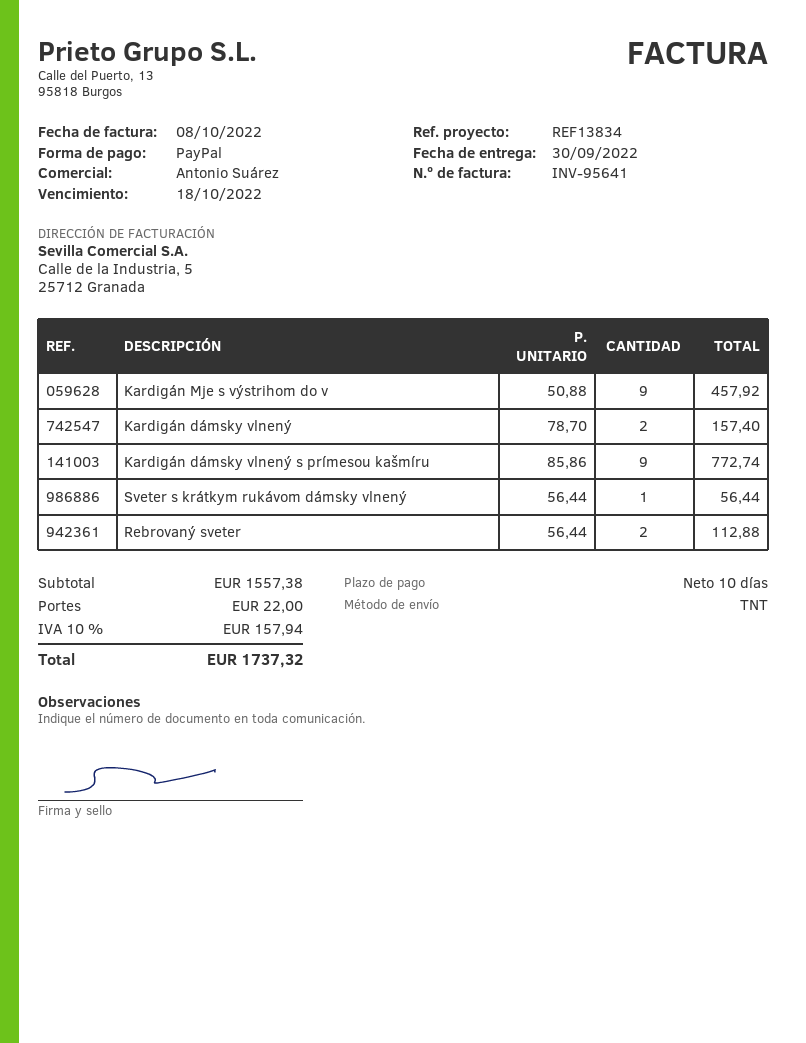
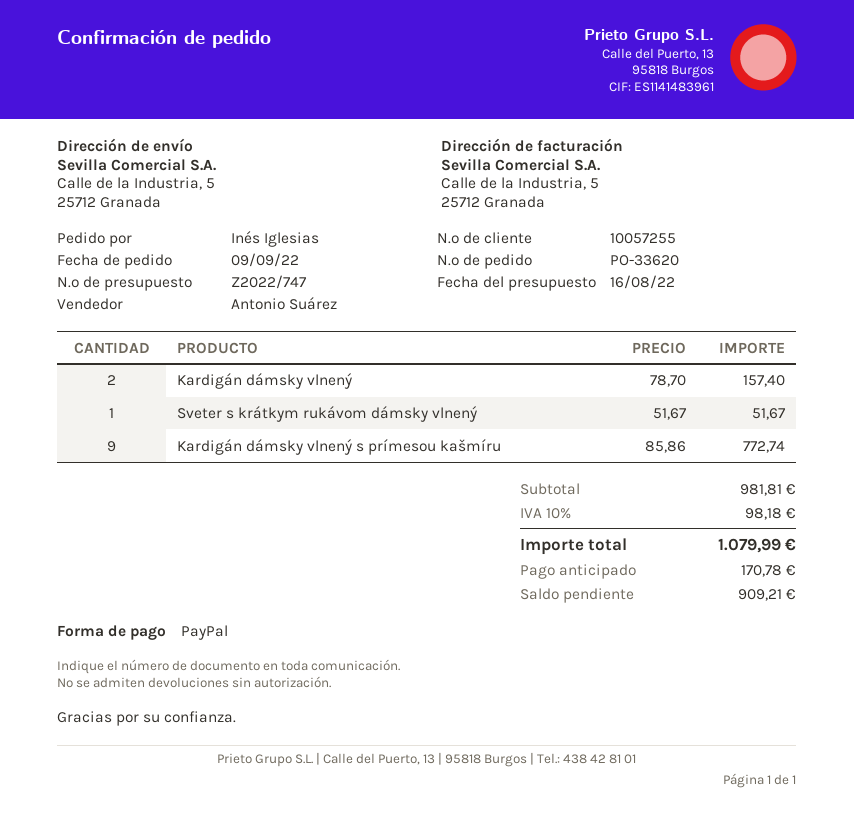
Kardigán Mje s výstrihom do v: 9 x 50.88 = 457.92 -> none
Sveter s krátkym rukávom dámsky vlnený: 1 x 56.44 = 56.44 -> 1 x 51.67 = 51.67
Rebrovaný sveter: 2 x 56.44 = 112.88 -> none
subtotal: 1557.38 -> 981.81
shipping: 22.00 -> none
tax: 10% = 157.94 -> 10% = 98.18
total: 1737.32 -> 1079.99

